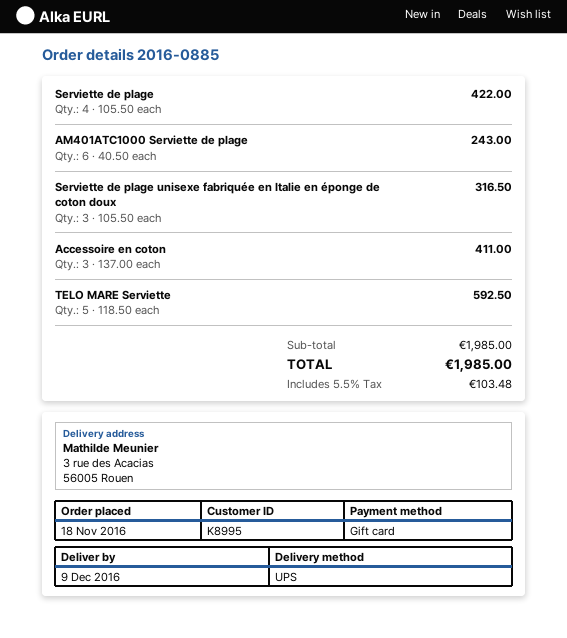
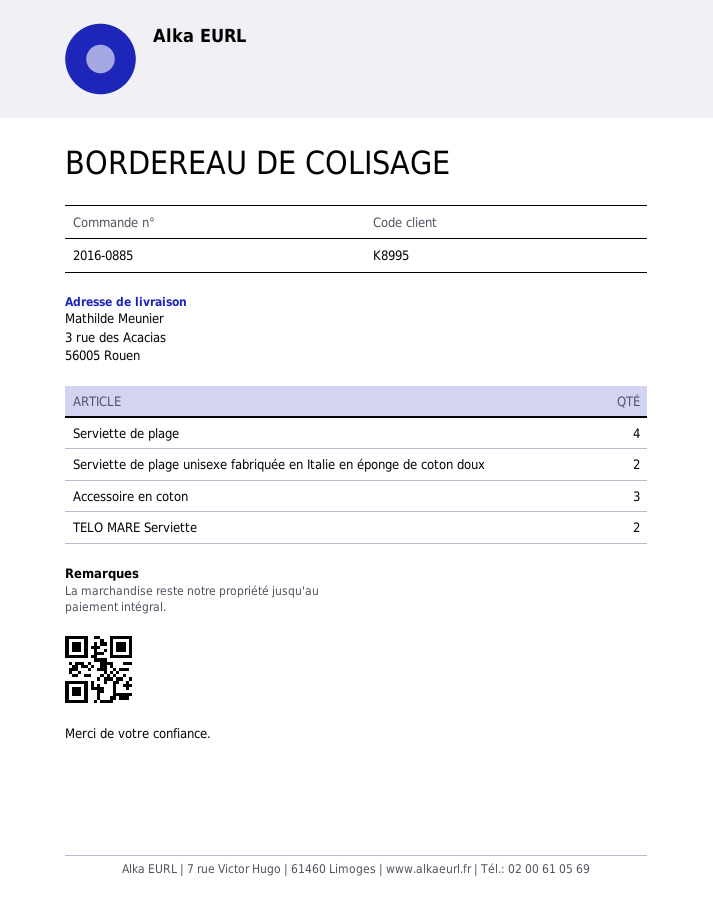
AM401ATC1000 Serviette de plage: 6 -> none
Serviette de plage unisexe fabriquée en Italie en éponge de coton doux: 3 -> 2
TELO MARE Serviette: 5 -> 2

